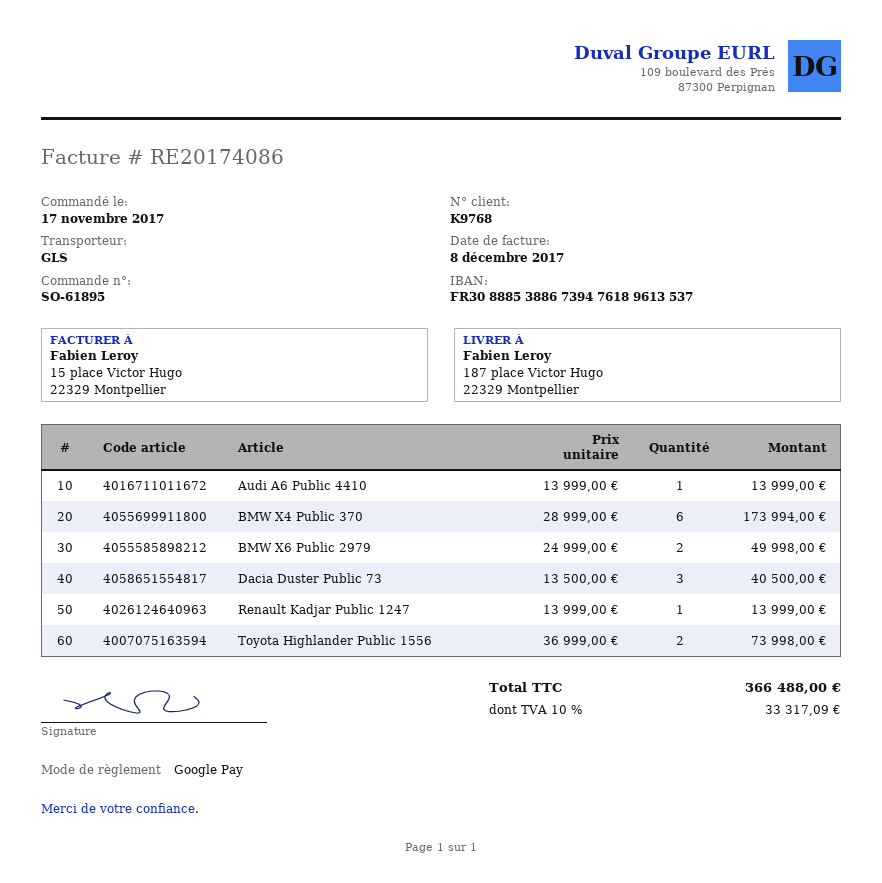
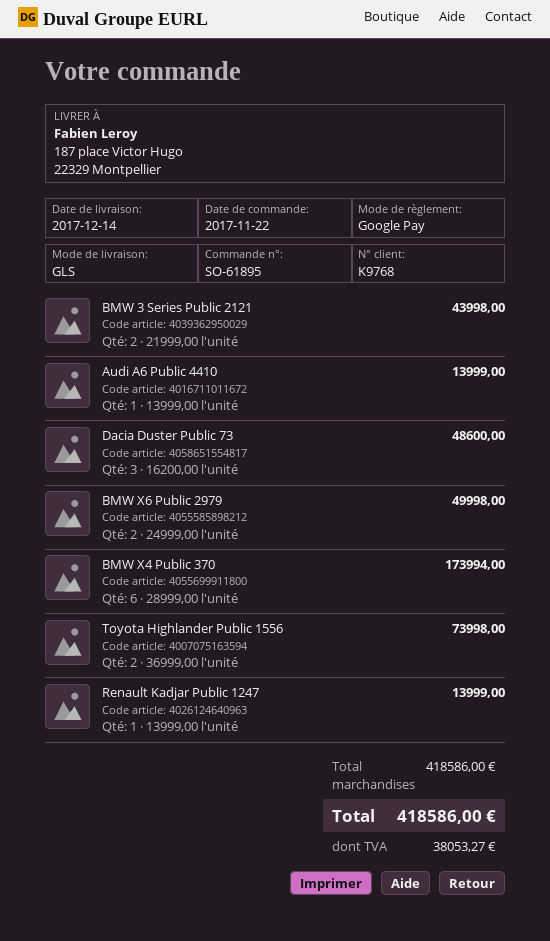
order date: 2017-11-17 -> 2017-11-22
Dacia Duster Public 73: 3 x 13500.00 = 40500.00 -> 3 x 16200.00 = 48600.00
BMW 3 Series Public 2121: none -> 2 x 21999.00 = 43998.00
tax: 33317.09 -> 38053.27
total: 366488.00 -> 418586.00

